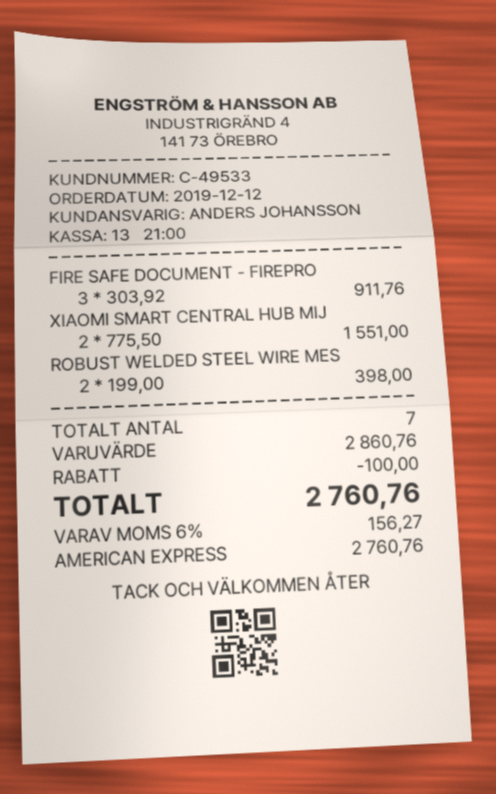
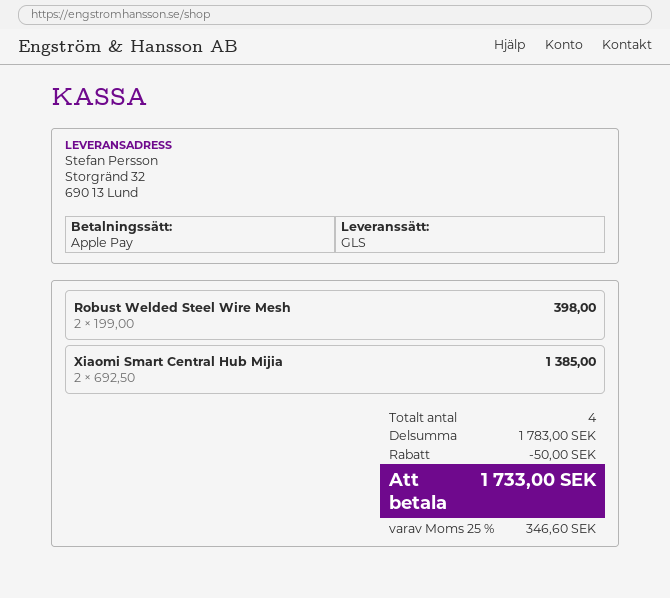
payment method: American Express -> Apple Pay
FIRE SAFE DOCUMENT - FIREPRO: 3 x 303.92 = 911.76 -> none
XIAOMI SMART CENTRAL HUB MIJ: 2 x 775.50 = 1551.00 -> 2 x 692.50 = 1385.00
total quantity: 7 -> 4
subtotal: 2860.76 -> 1783.00
discount: 100.00 -> 50.00
tax: 6% = 156.27 -> 25% = 346.60
total: 2760.76 -> 1733.00

